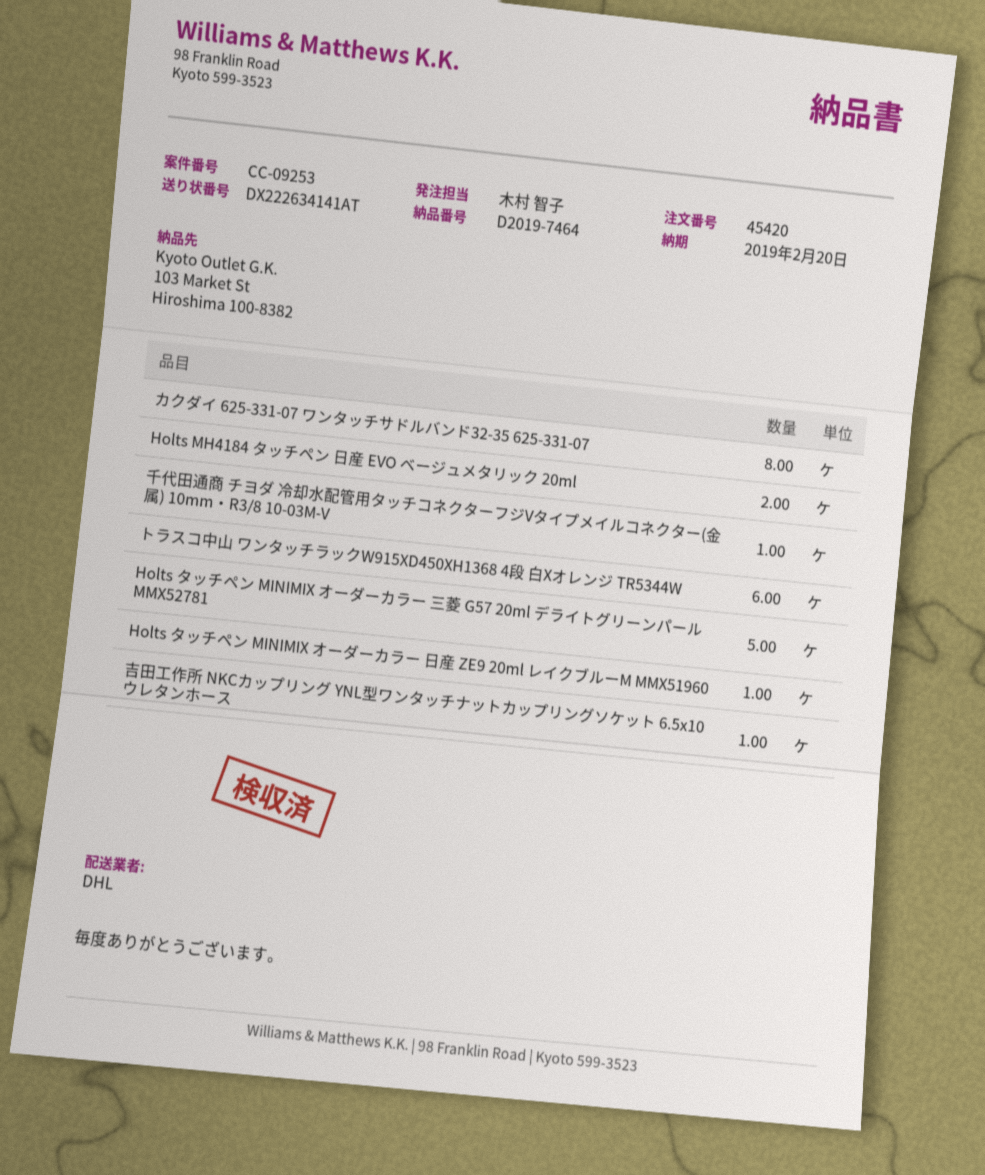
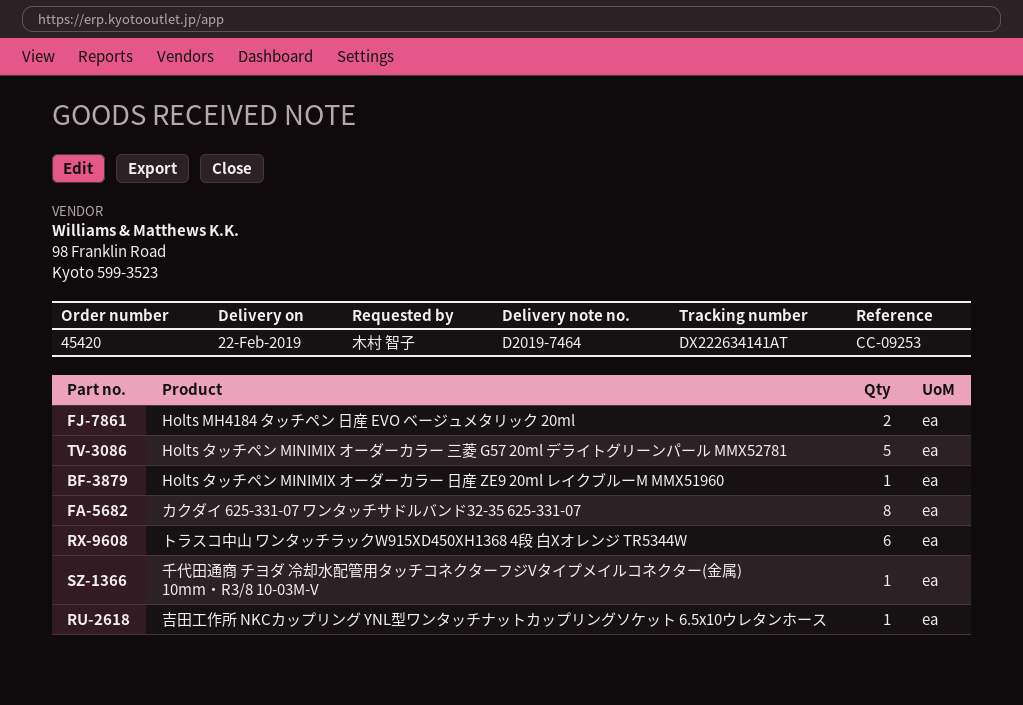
delivery date: 2019-02-20 -> 2019-02-22

